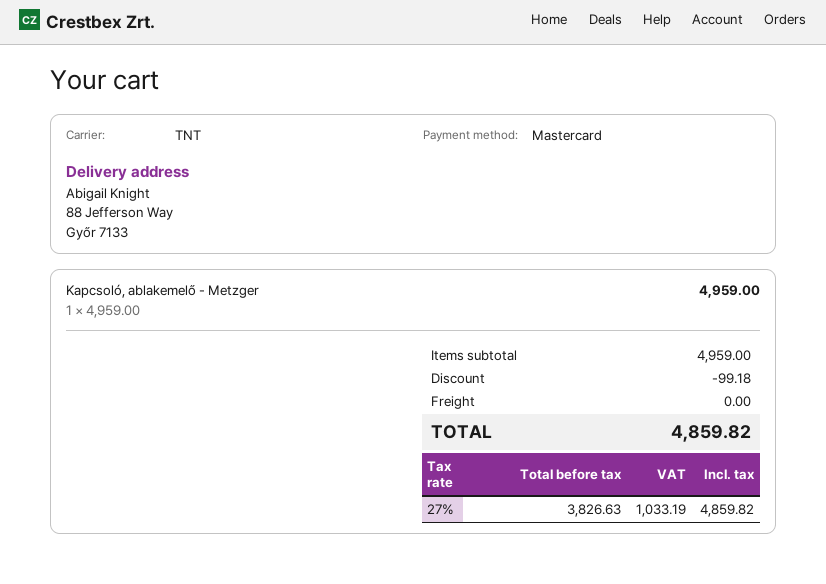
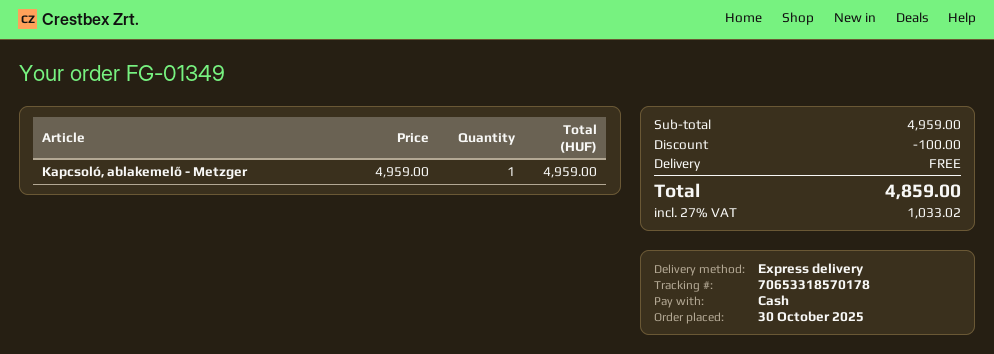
payment method: Mastercard -> cash
shipping method: TNT -> express
discount: 99.18 -> 100.00
tax: 27% = 1033.19 -> 27% = 1033.02
total: 4859.82 -> 4859.00

